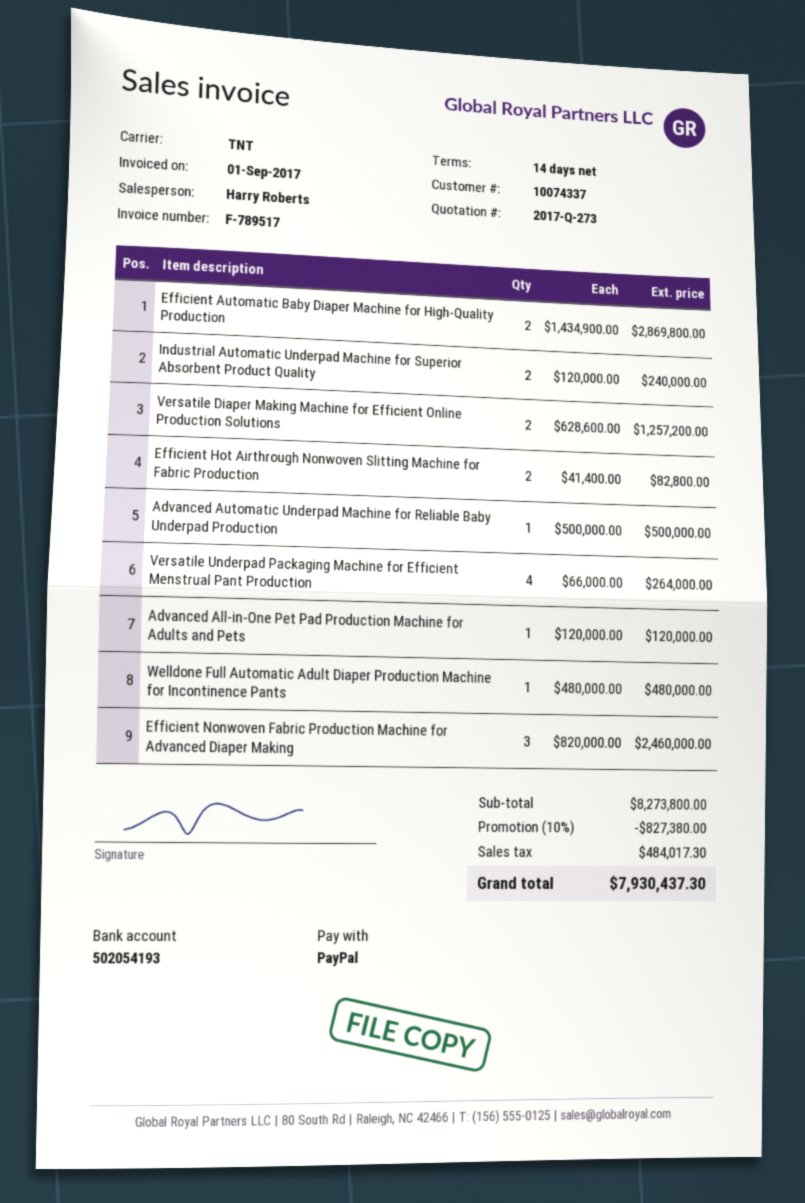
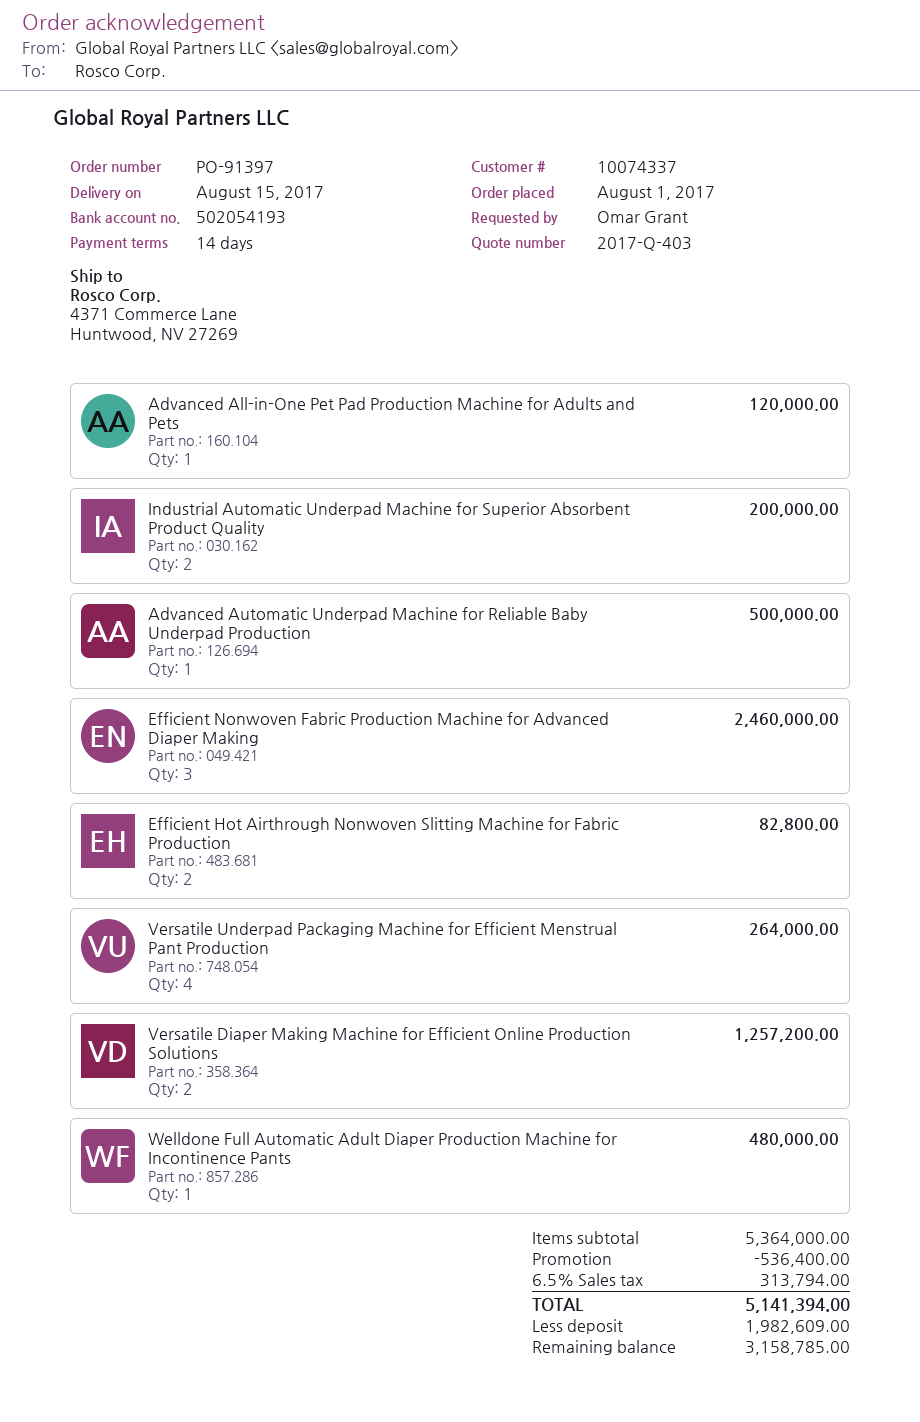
quote number: 2017-Q-273 -> 2017-Q-403
Efficient Automatic Baby Diaper Machine for High-Quality Production: 2 for 2869800.00 -> none
Industrial Automatic Underpad Machine for Superior Absorbent Product Quality: 2 for 240000.00 -> 2 for 200000.00
subtotal: 8273800.00 -> 5364000.00
discount: 827380.00 -> 536400.00
tax: 484017.30 -> 313794.00
total: 7930437.30 -> 5141394.00

